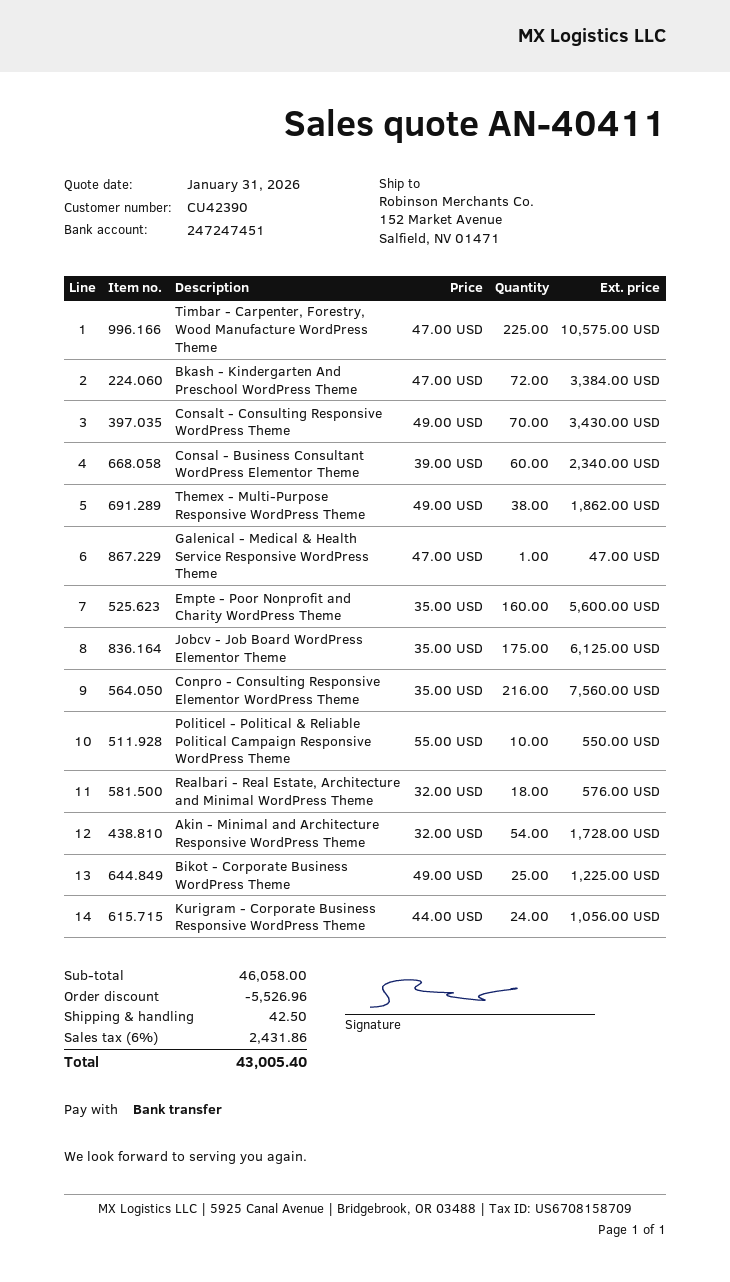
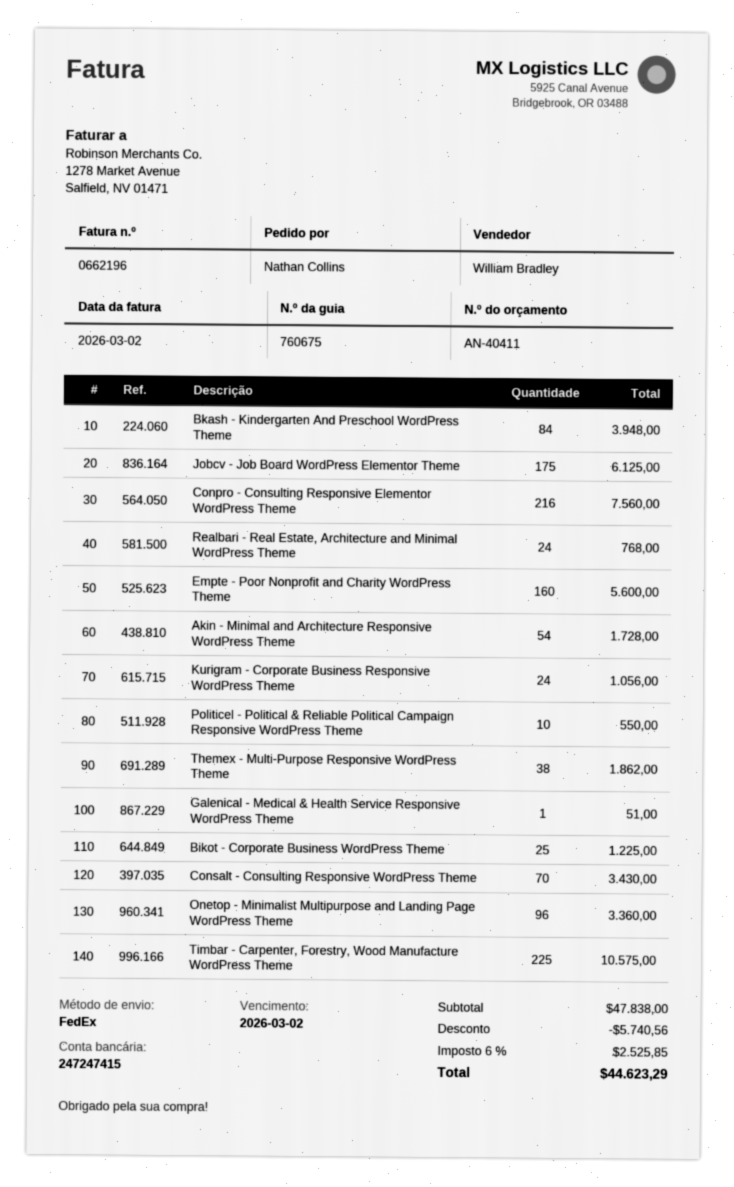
bank account: 247247451 -> 247247415
Bkash - Kindergarten And Preschool WordPress Theme: 72 for 3384.00 -> 84 for 3948.00
Consal - Business Consultant WordPress Elementor Theme: 60 for 2340.00 -> none
Galenical - Medical & Health Service Responsive WordPress Theme: 1 for 47.00 -> 1 for 51.00
Realbari - Real Estate, Architecture and Minimal WordPress Theme: 18 for 576.00 -> 24 for 768.00
Onetop - Minimalist Multipurpose and Landing Page WordPress Theme: none -> 96 for 3360.00
subtotal: 46058.00 -> 47838.00
discount: 5526.96 -> 5740.56
shipping: 42.50 -> none
tax: 6% = 2431.86 -> 6% = 2525.85
total: 43005.40 -> 44623.29

